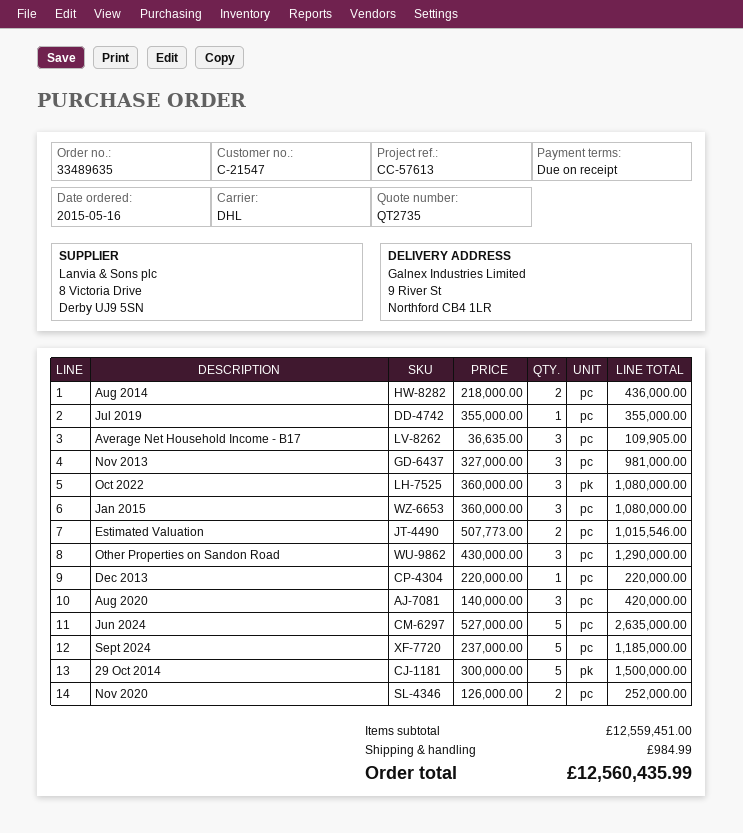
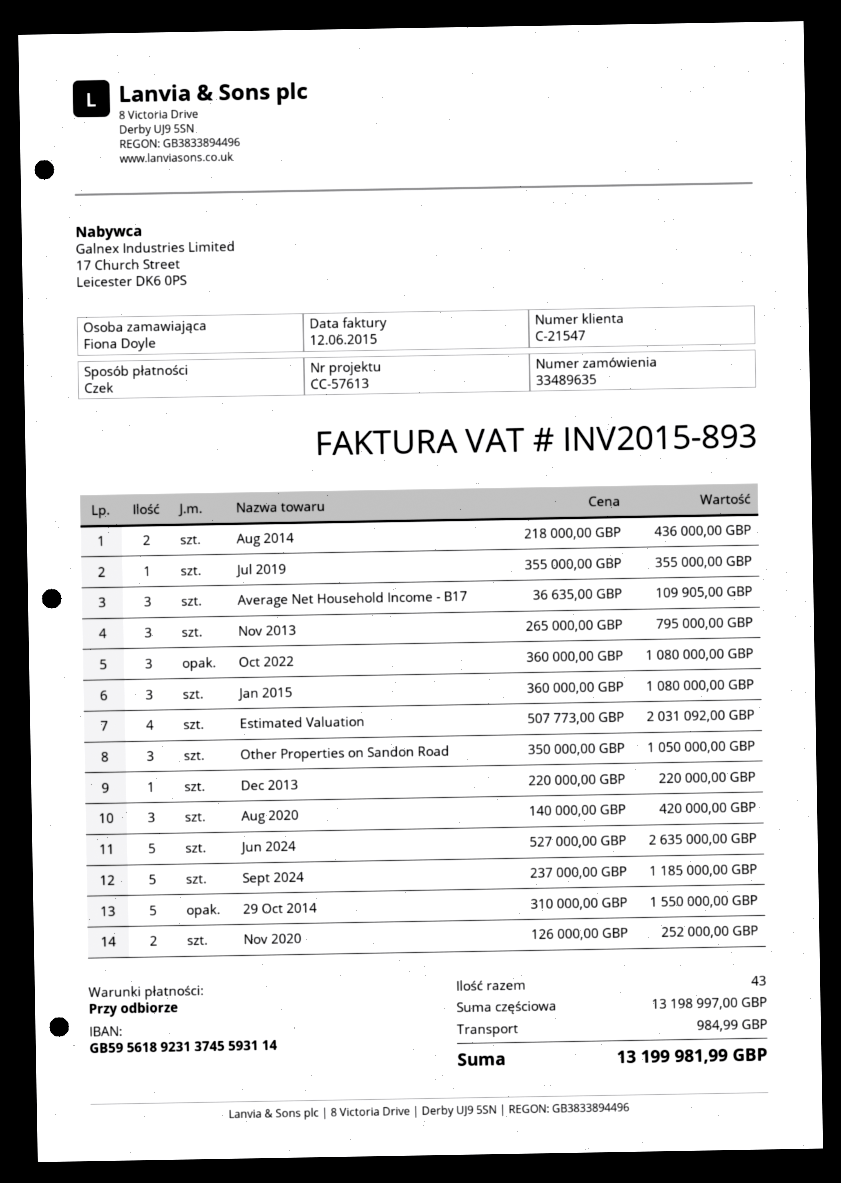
Nov 2013: 3 x 327000.00 = 981000.00 -> 3 x 265000.00 = 795000.00
Estimated Valuation: 2 x 507773.00 = 1015546.00 -> 4 x 507773.00 = 2031092.00
Other Properties on Sandon Road: 3 x 430000.00 = 1290000.00 -> 3 x 350000.00 = 1050000.00
29 Oct 2014: 5 x 300000.00 = 1500000.00 -> 5 x 310000.00 = 1550000.00
subtotal: 12559451.00 -> 13198997.00
total: 12560435.99 -> 13199981.99

